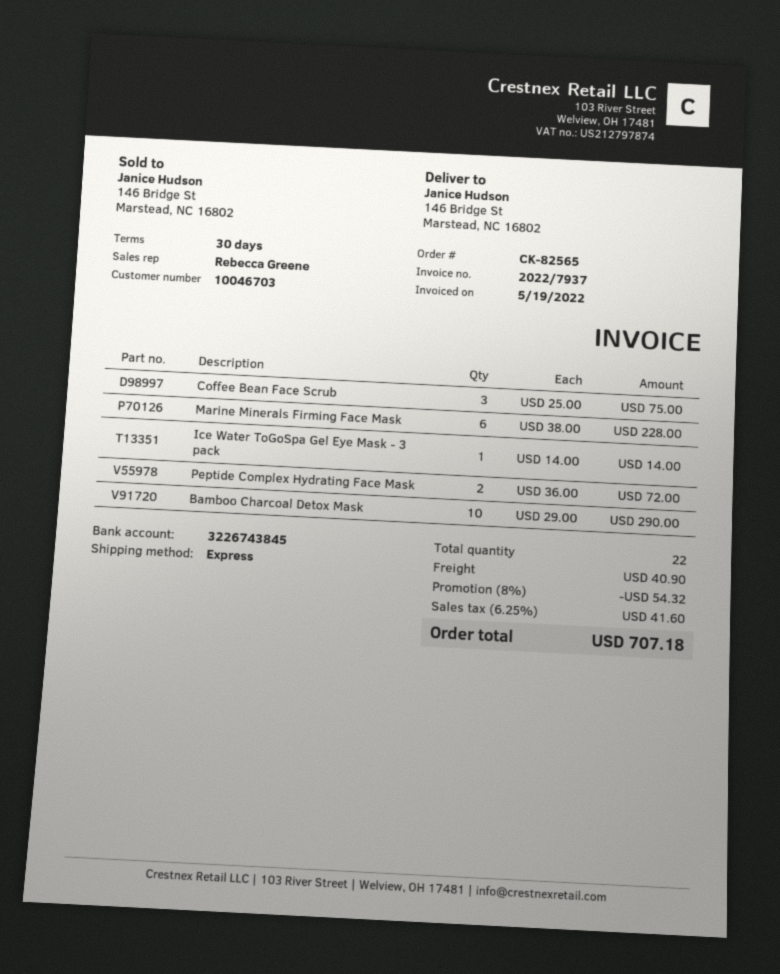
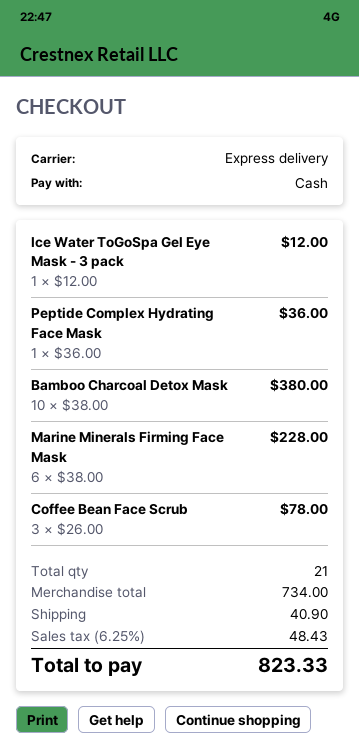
Coffee Bean Face Scrub: 3 x 25.00 = 75.00 -> 3 x 26.00 = 78.00
Ice Water ToGoSpa Gel Eye Mask - 3 pack: 1 x 14.00 = 14.00 -> 1 x 12.00 = 12.00
Peptide Complex Hydrating Face Mask: 2 x 36.00 = 72.00 -> 1 x 36.00 = 36.00
Bamboo Charcoal Detox Mask: 10 x 29.00 = 290.00 -> 10 x 38.00 = 380.00
total quantity: 22 -> 21
discount: 8% = 54.32 -> none
tax: 6.25% = 41.60 -> 6.25% = 48.43
total: 707.18 -> 823.33

